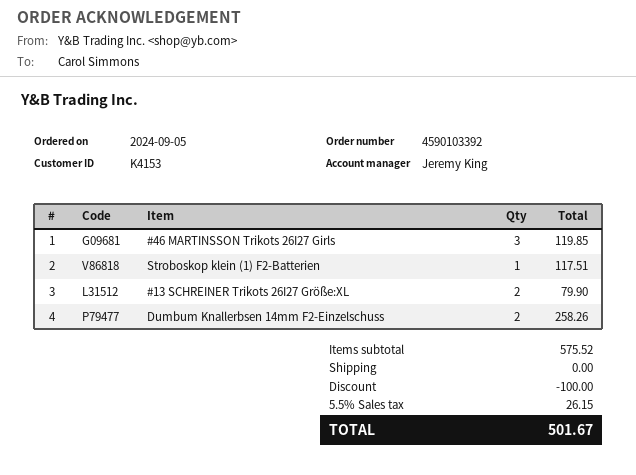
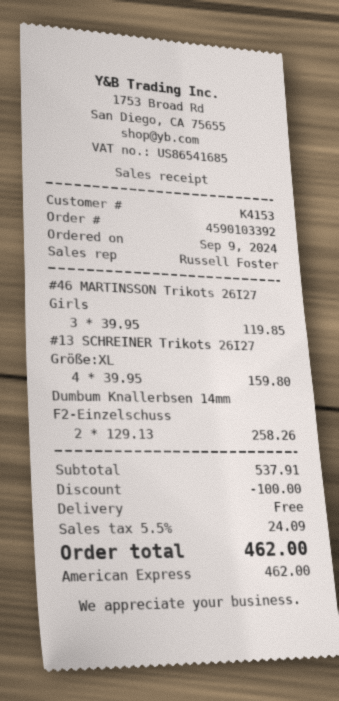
order date: 2024-09-05 -> 2024-09-09
sales rep: Jeremy King -> Russell Foster
Stroboskop klein (1) F2-Batterien: 1 for 117.51 -> none
#13 SCHREINER Trikots 26I27 Größe:XL: 2 for 79.90 -> 4 for 159.80
subtotal: 575.52 -> 537.91
tax: 5.5% = 26.15 -> 5.5% = 24.09
total: 501.67 -> 462.00

